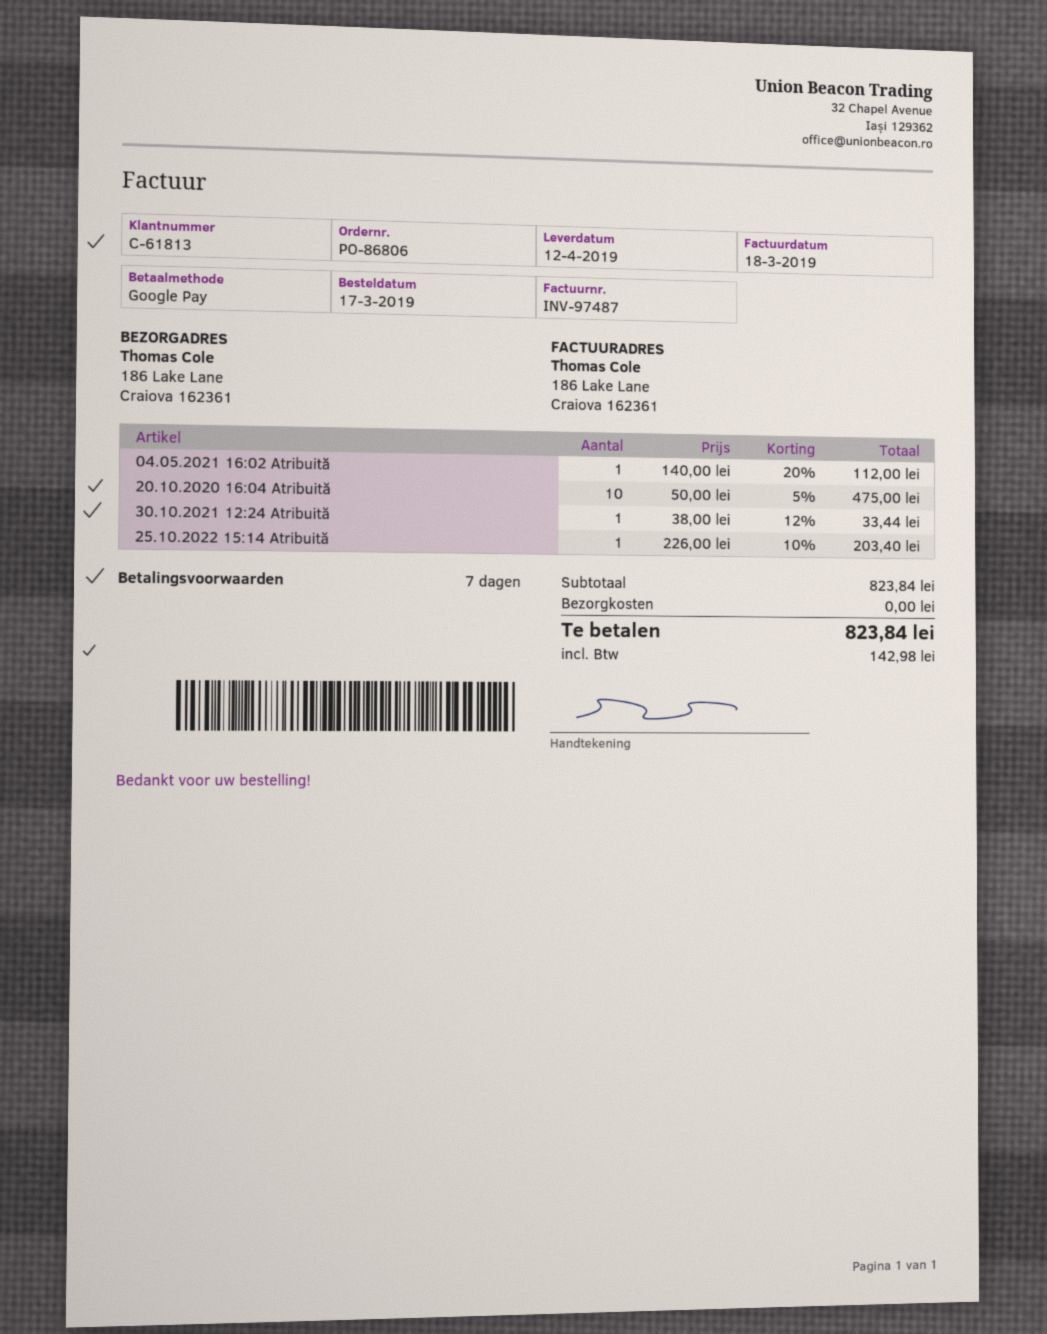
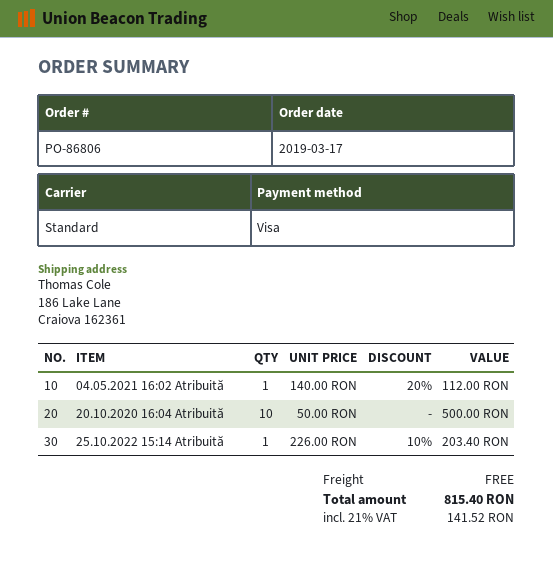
payment method: Google Pay -> Visa
20.10.2020 16:04 Atribuită: 10 x 50.00 - 5% = 475.00 -> 10 x 50.00 = 500.00
30.10.2021 12:24 Atribuită: 1 x 38.00 - 12% = 33.44 -> none
tax: 142.98 -> 141.52
total: 823.84 -> 815.40

